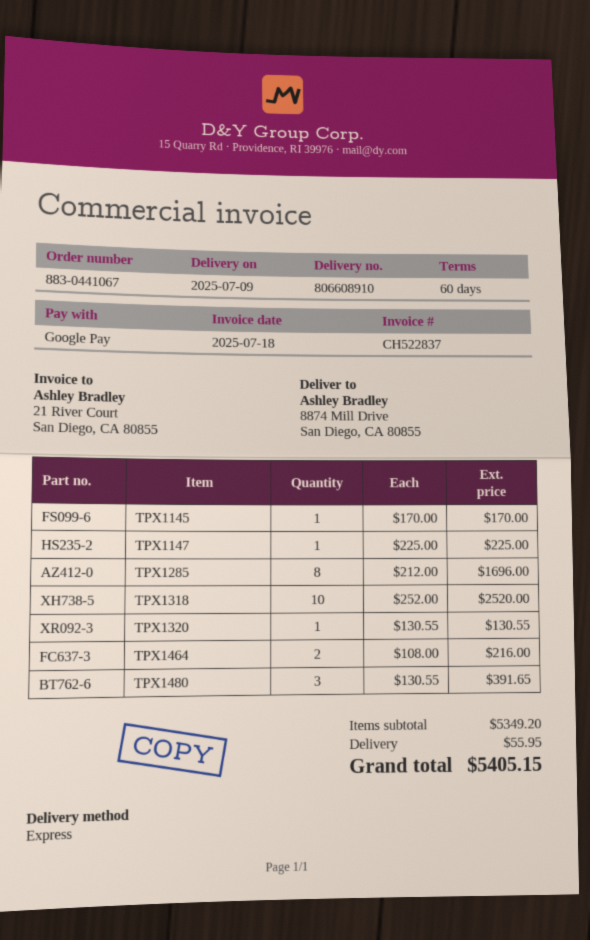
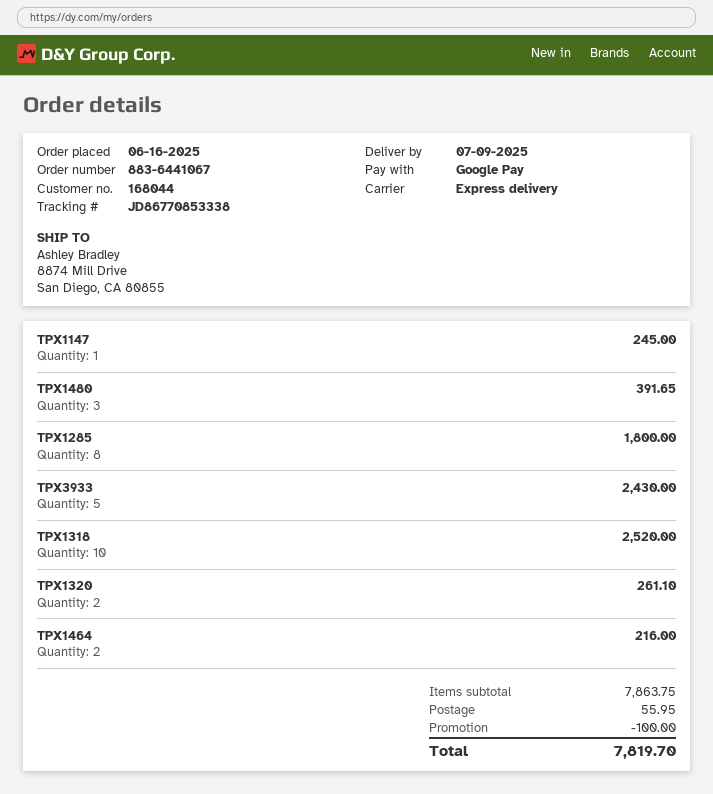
order number: 883-0441067 -> 883-6441067
TPX1145: 1 for 170.00 -> none
TPX1147: 1 for 225.00 -> 1 for 245.00
TPX1285: 8 for 1696.00 -> 8 for 1800.00
TPX1320: 1 for 130.55 -> 2 for 261.10
TPX3933: none -> 5 for 2430.00
subtotal: 5349.20 -> 7863.75
discount: none -> 100.00
total: 5405.15 -> 7819.70

